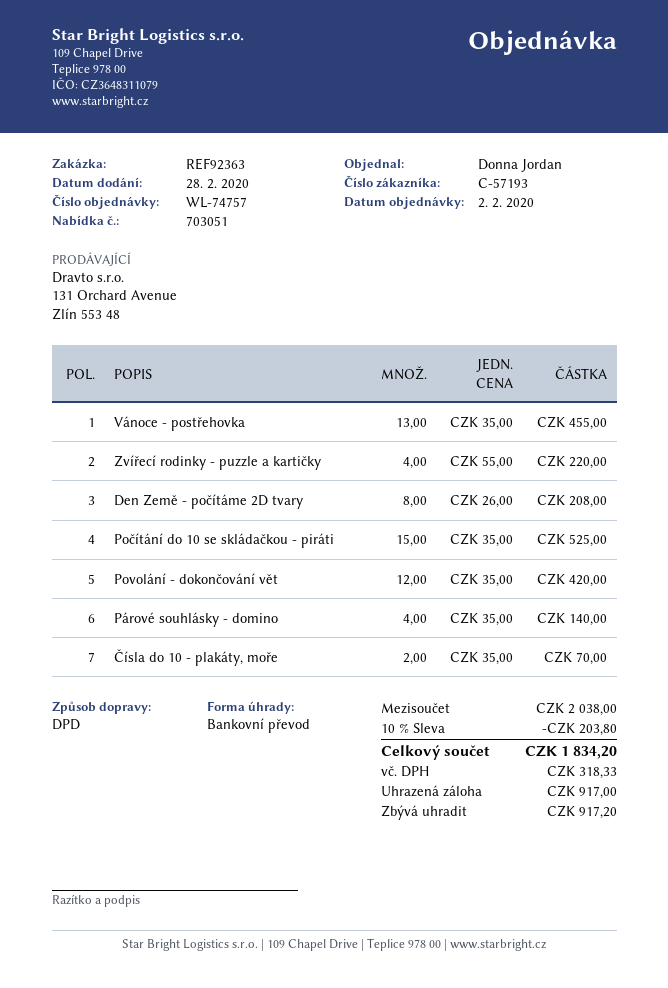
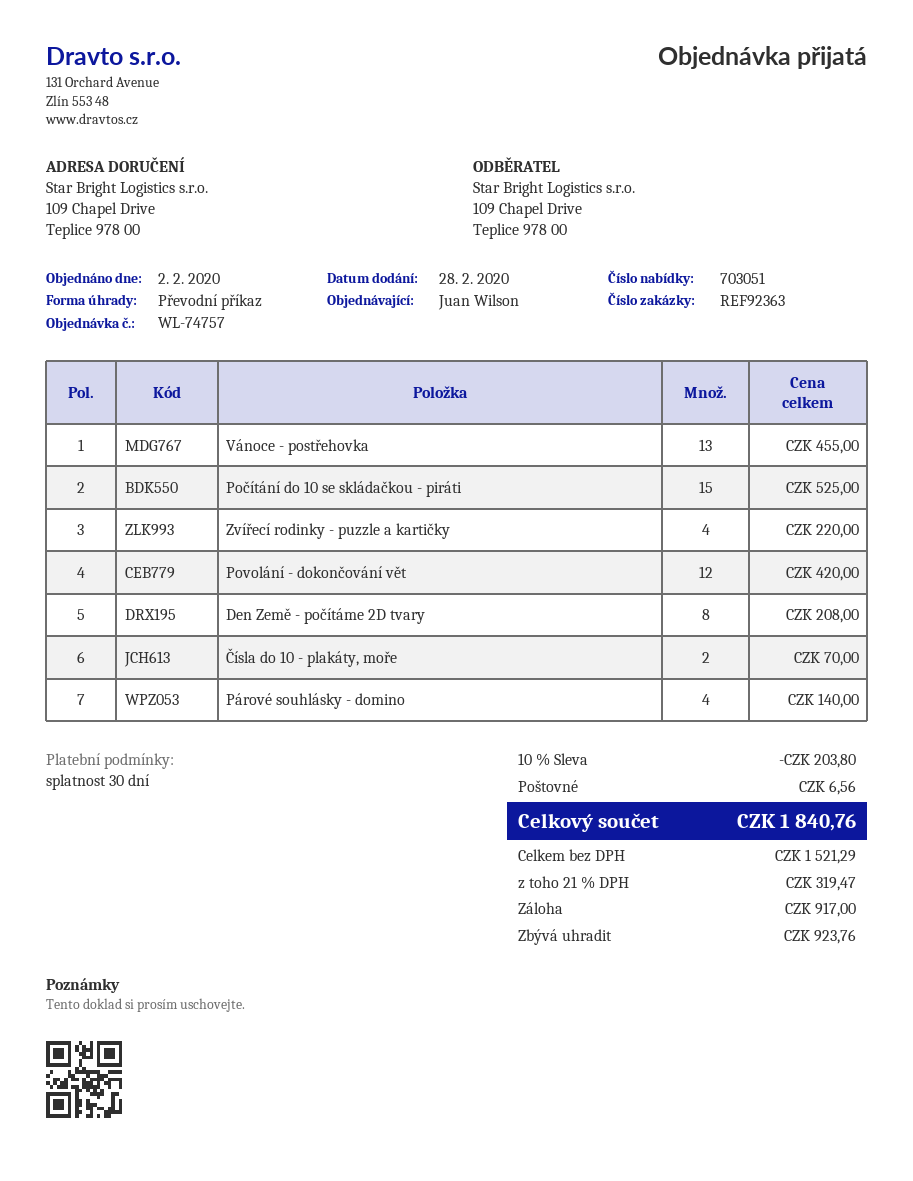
ordered by: Donna Jordan -> Juan Wilson
shipping: none -> 6.56
tax: 318.33 -> 319.47
total: 1834.20 -> 1840.76
balance: 917.20 -> 923.76

